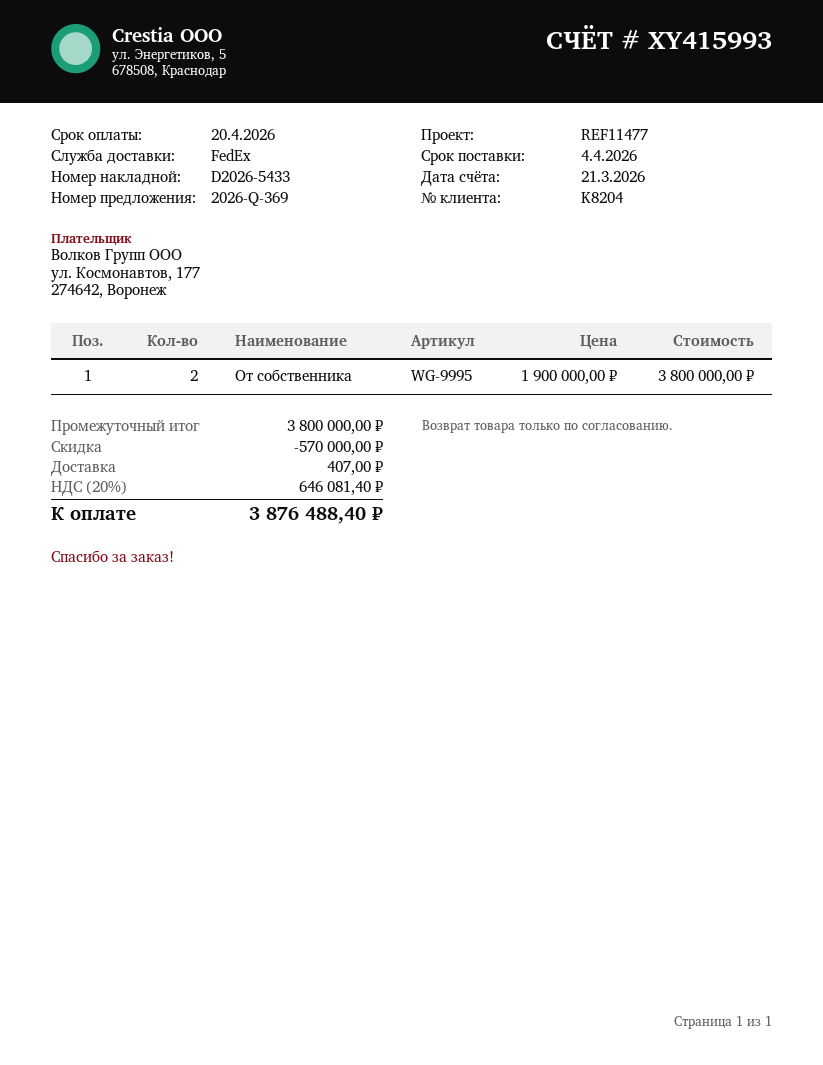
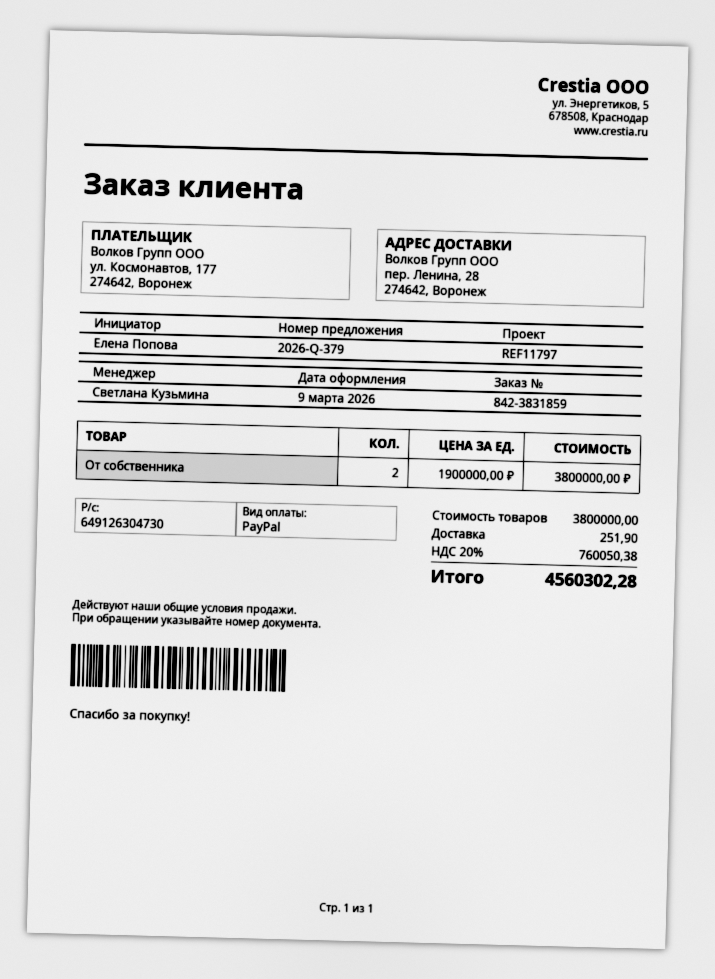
quote number: 2026-Q-369 -> 2026-Q-379
reference: REF11477 -> REF11797
discount: 570000.00 -> none
shipping: 407.00 -> 251.90
tax: 20% = 646081.40 -> 20% = 760050.38
total: 3876488.40 -> 4560302.28

